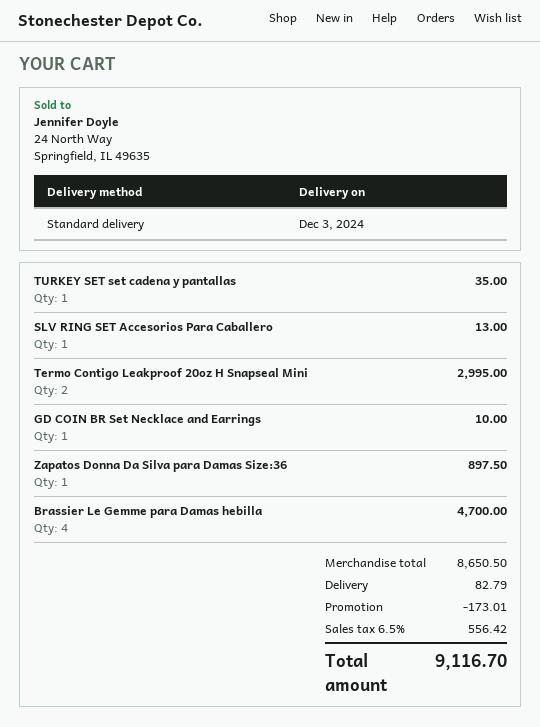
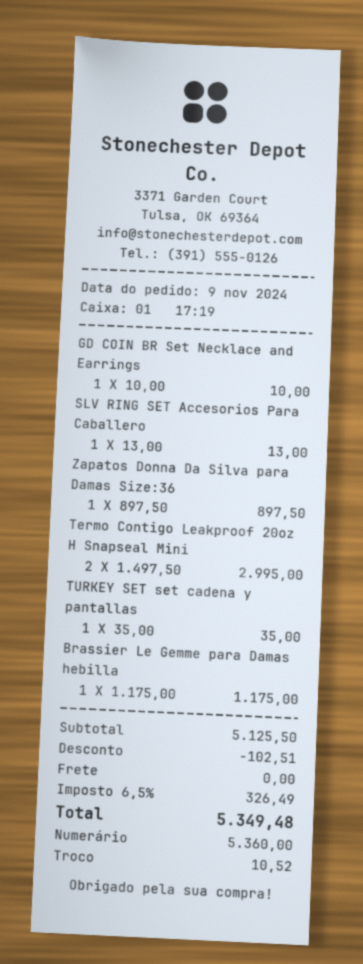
Brassier Le Gemme para Damas hebilla: 4 for 4700.00 -> 1 for 1175.00
subtotal: 8650.50 -> 5125.50
discount: 173.01 -> 102.51
shipping: 82.79 -> 0.00
tax: 6.5% = 556.42 -> 6.5% = 326.49
total: 9116.70 -> 5349.48

